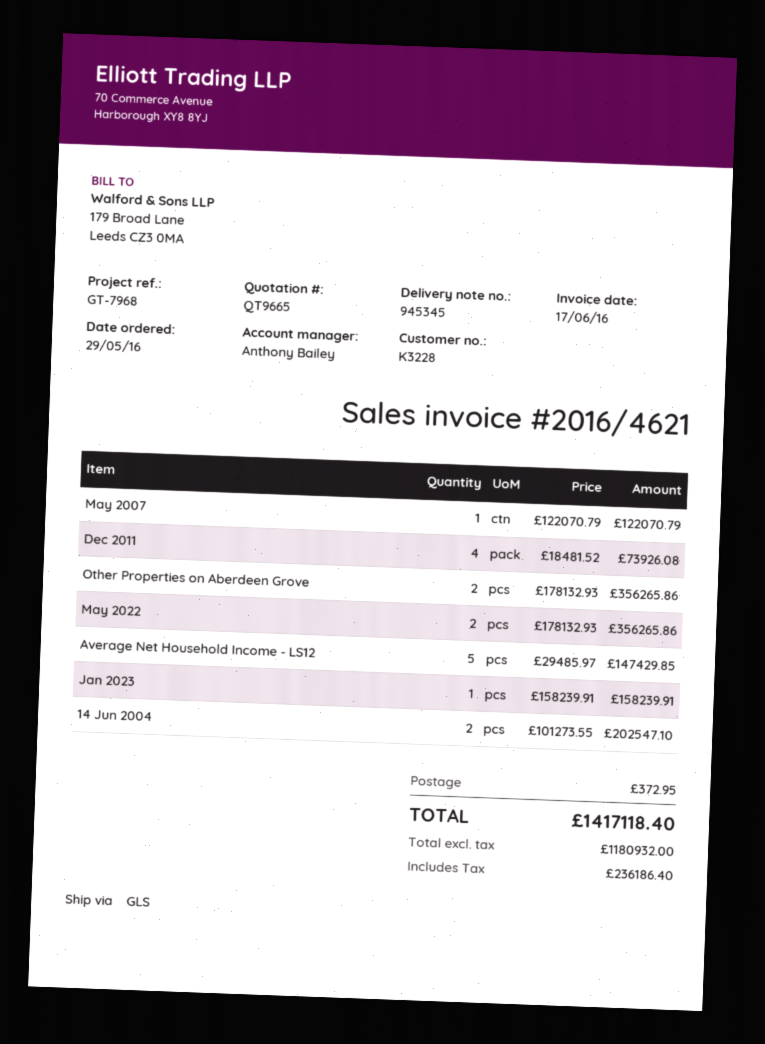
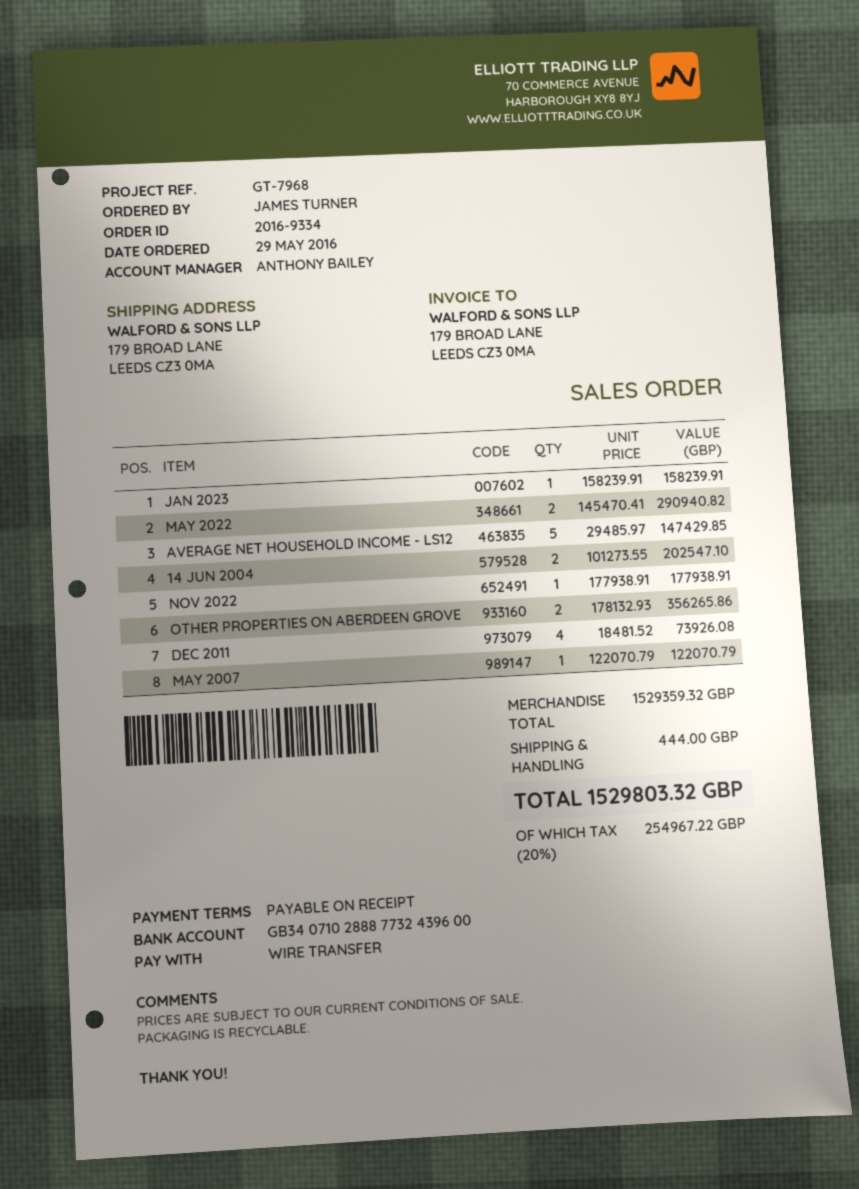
May 2022: 2 x 178132.93 = 356265.86 -> 2 x 145470.41 = 290940.82
NOV 2022: none -> 1 x 177938.91 = 177938.91
shipping: 372.95 -> 444.00
tax: 236186.40 -> 254967.22
total: 1417118.40 -> 1529803.32

